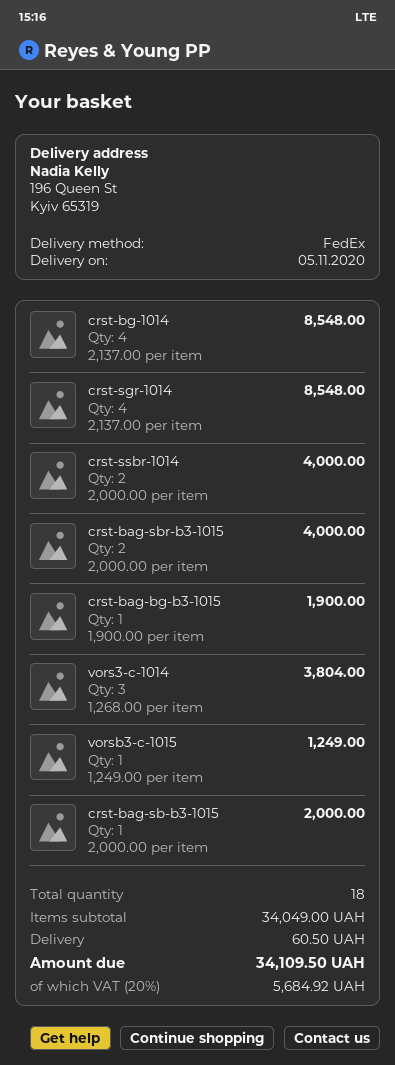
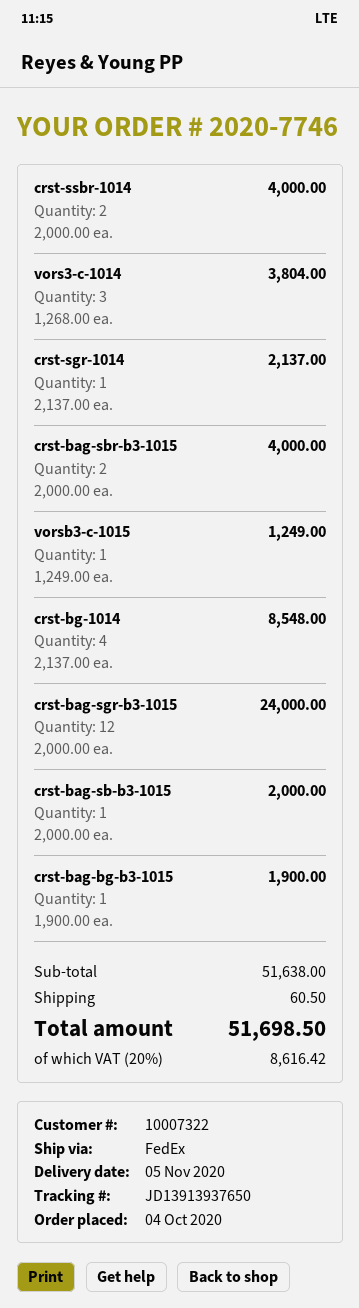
crst-sgr-1014: 4 x 2137.00 = 8548.00 -> 1 x 2137.00 = 2137.00
crst-bag-sgr-b3-1015: none -> 12 x 2000.00 = 24000.00
subtotal: 34049.00 -> 51638.00
tax: 20% = 5684.92 -> 20% = 8616.42
total: 34109.50 -> 51698.50

